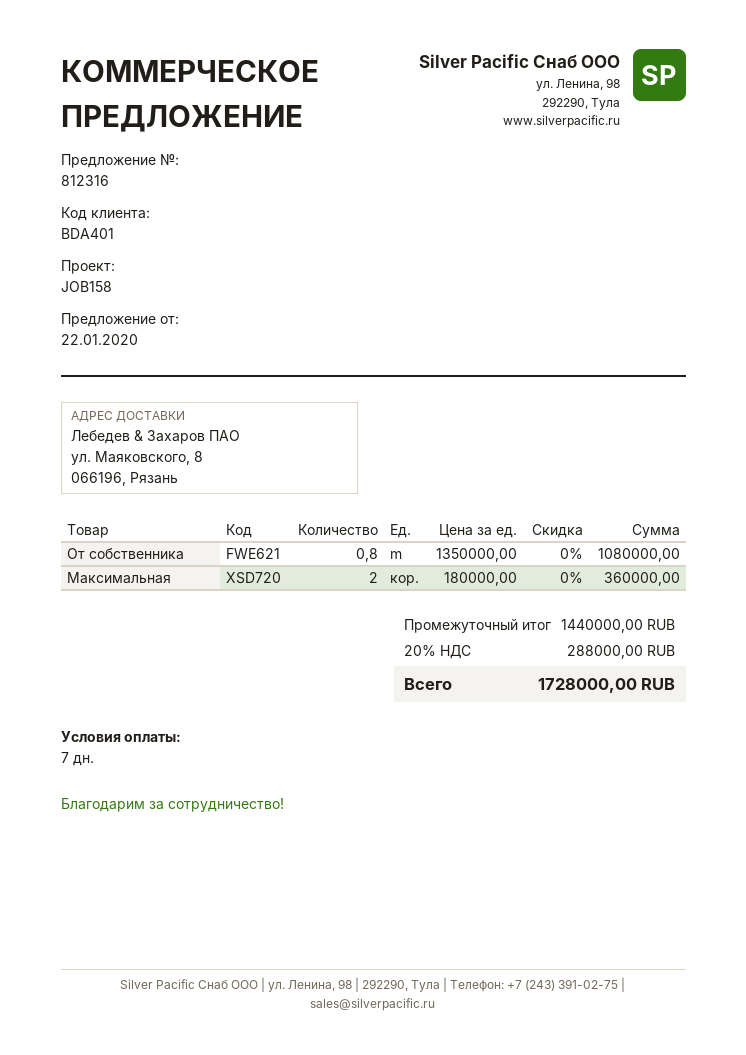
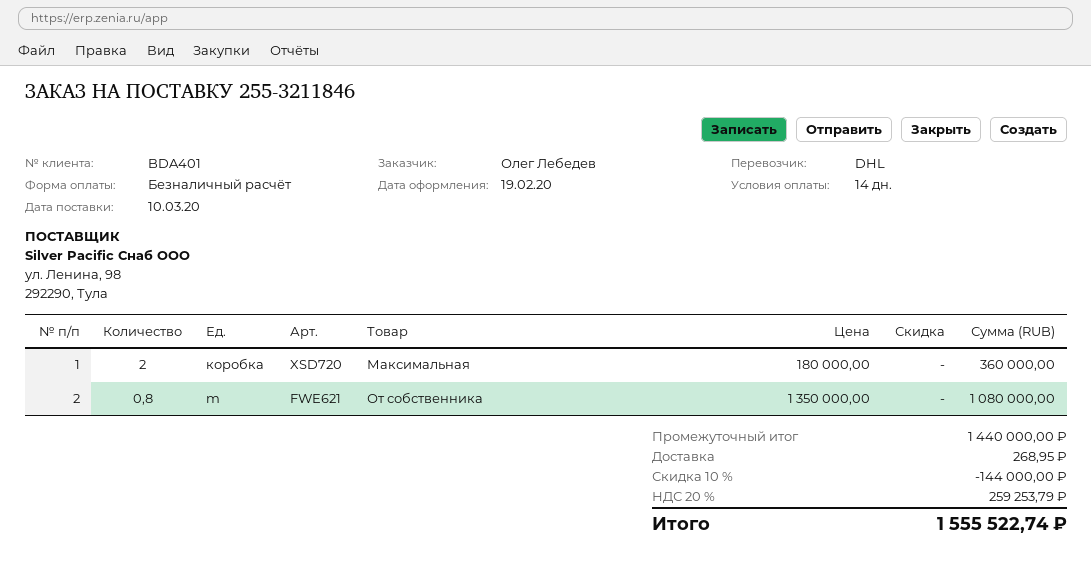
payment terms: 7 days -> 14 days
discount: none -> 10% = 144000.00
shipping: none -> 268.95
tax: 20% = 288000.00 -> 20% = 259253.79
total: 1728000.00 -> 1555522.74

